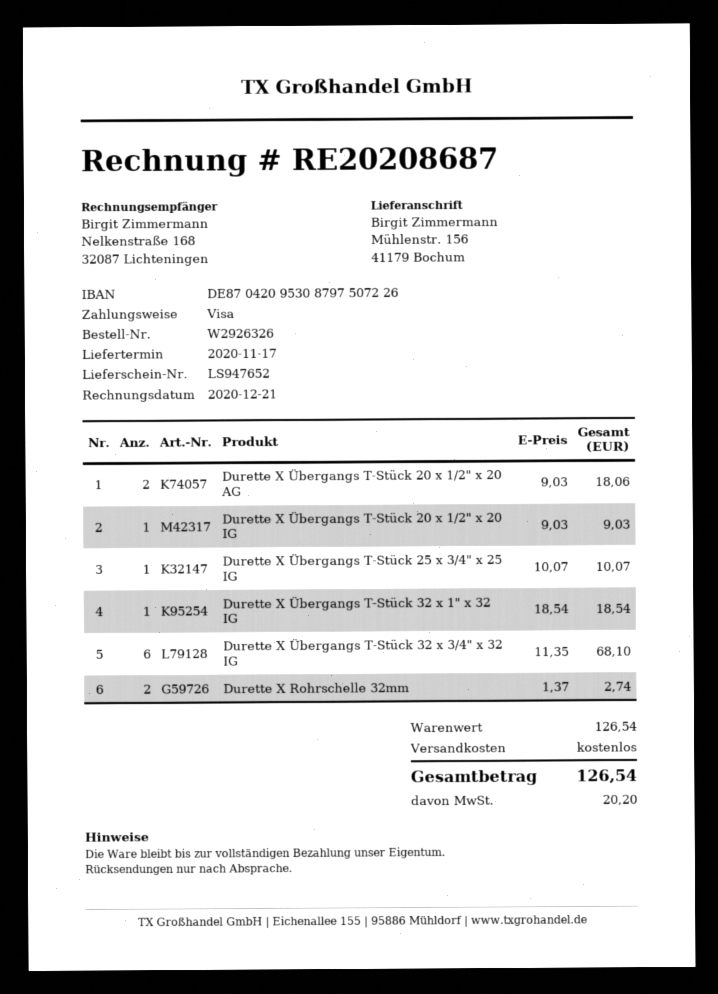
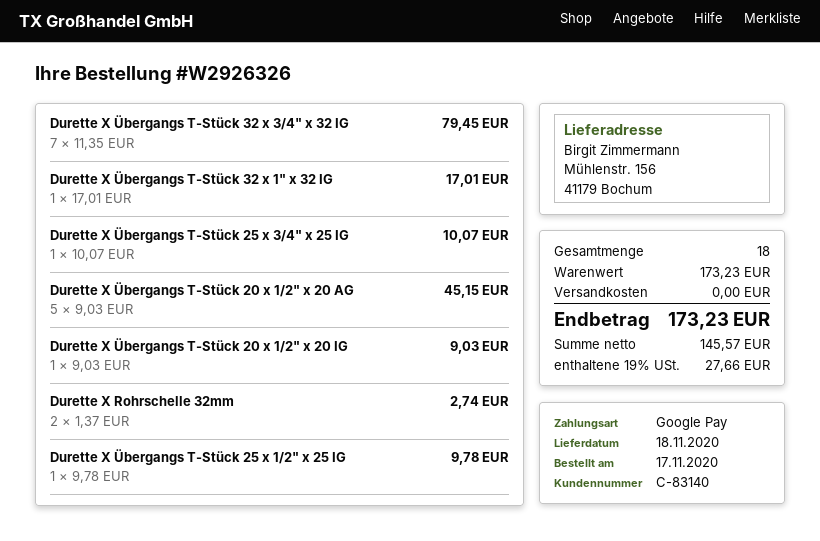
delivery date: 2020-11-17 -> 2020-11-18
payment method: Visa -> Google Pay
Durette X Übergangs T-Stück 20 x 1/2" x 20 AG: 2 x 9.03 = 18.06 -> 5 x 9.03 = 45.15
Durette X Übergangs T-Stück 32 x 1" x 32 IG: 1 x 18.54 = 18.54 -> 1 x 17.01 = 17.01
Durette X Übergangs T-Stück 32 x 3/4" x 32 IG: 6 x 11.35 = 68.10 -> 7 x 11.35 = 79.45
Durette X Übergangs T-Stück 25 x 1/2" x 25 IG: none -> 1 x 9.78 = 9.78
subtotal: 126.54 -> 173.23
tax: 20.20 -> 27.66
total: 126.54 -> 173.23

